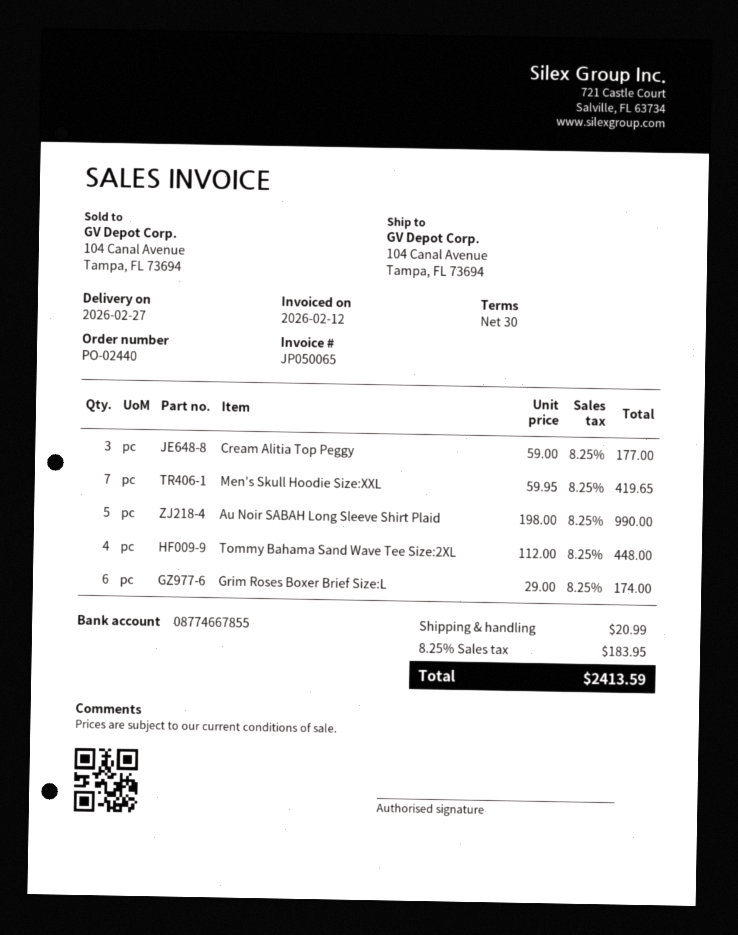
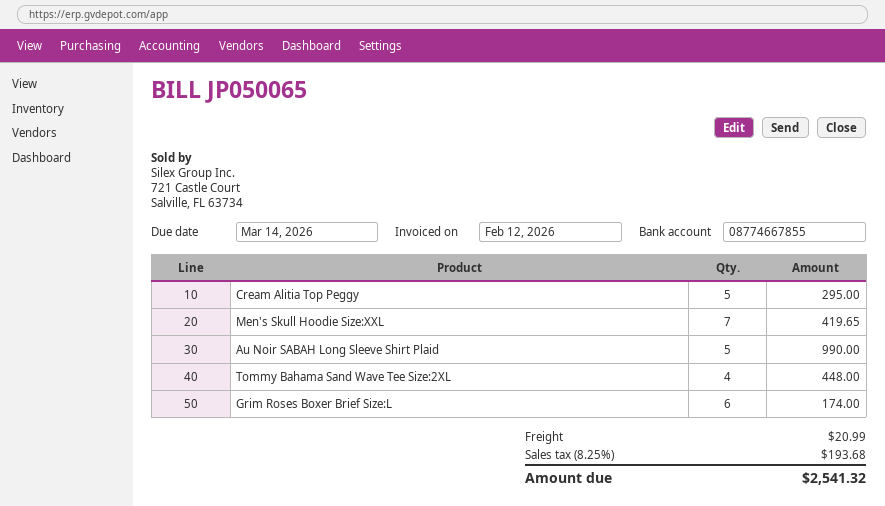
Cream Alitia Top Peggy: 3 for 177.00 -> 5 for 295.00
tax: 8.25% = 183.95 -> 8.25% = 193.68
total: 2413.59 -> 2541.32

